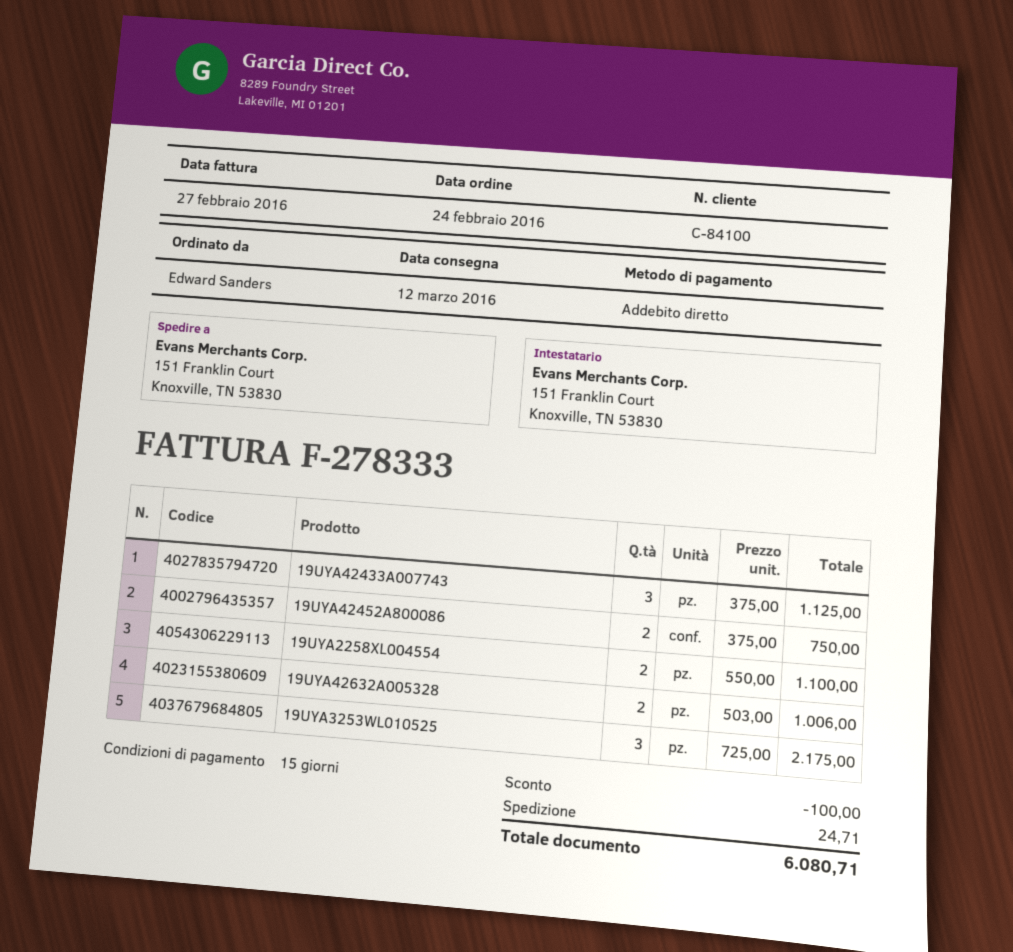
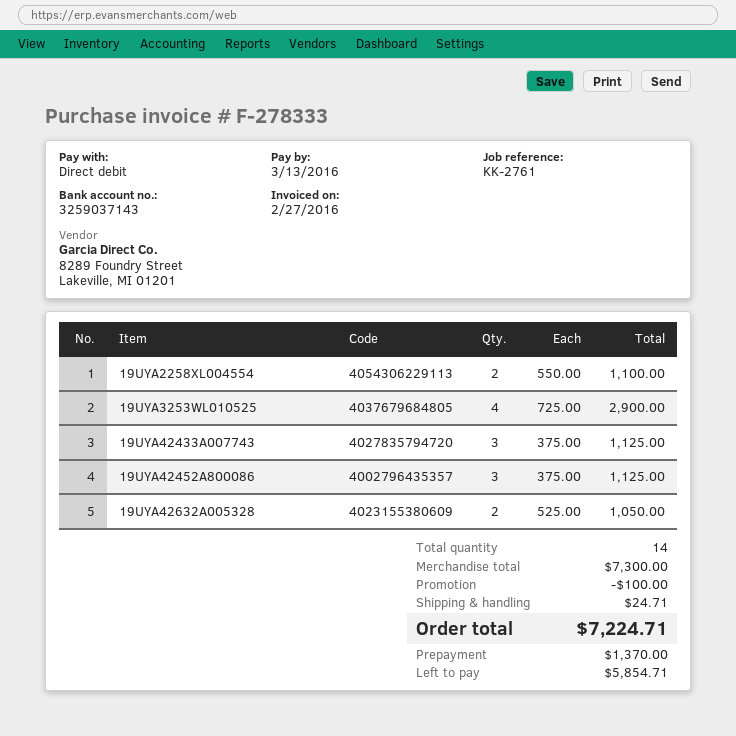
19UYA42452A800086: 2 x 375.00 = 750.00 -> 3 x 375.00 = 1125.00
19UYA42632A005328: 2 x 503.00 = 1006.00 -> 2 x 525.00 = 1050.00
19UYA3253WL010525: 3 x 725.00 = 2175.00 -> 4 x 725.00 = 2900.00
total: 6080.71 -> 7224.71

